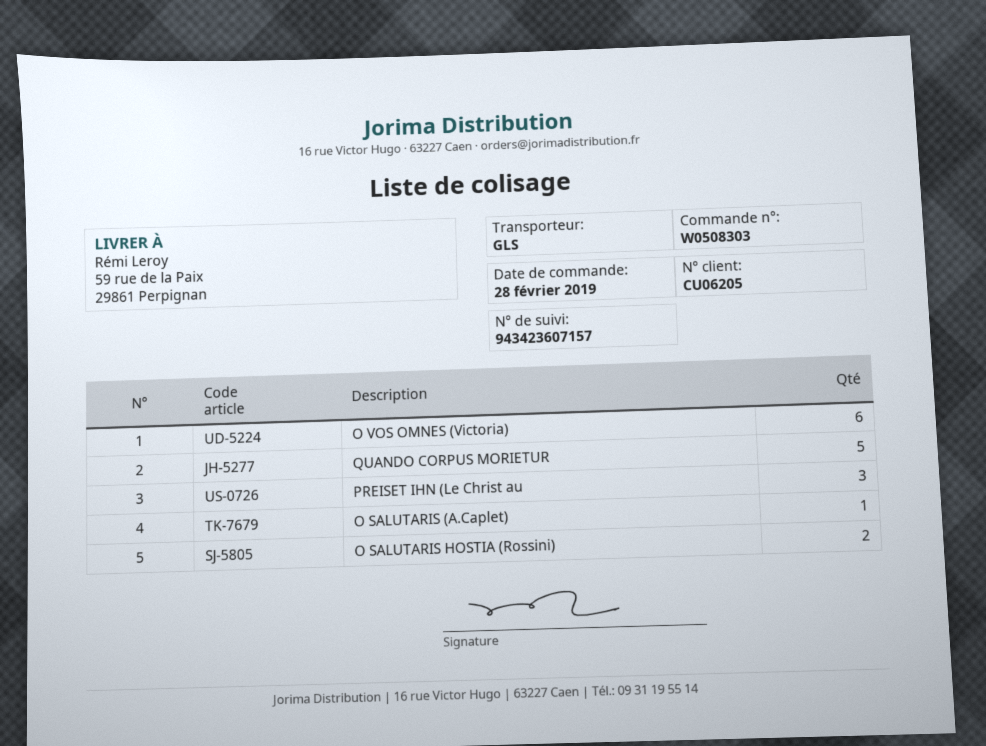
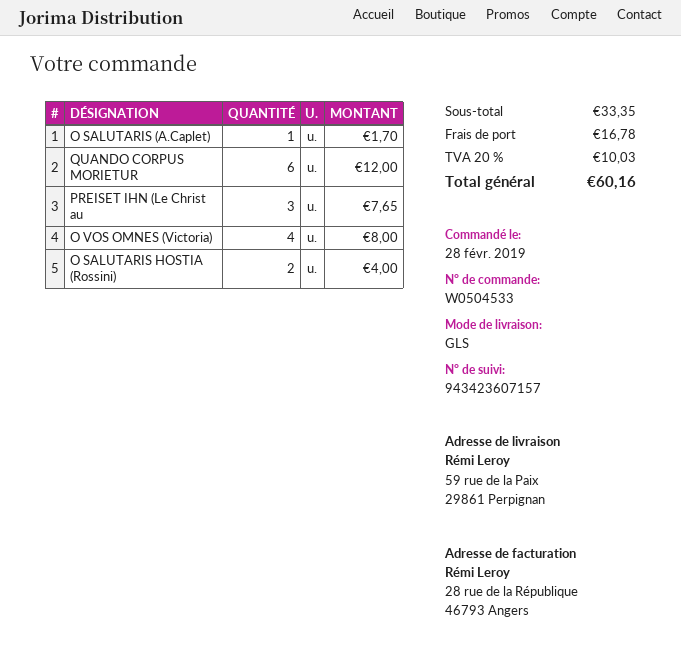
order number: W0508303 -> W0504533
O VOS OMNES (Victoria): 6 -> 4
QUANDO CORPUS MORIETUR: 5 -> 6

